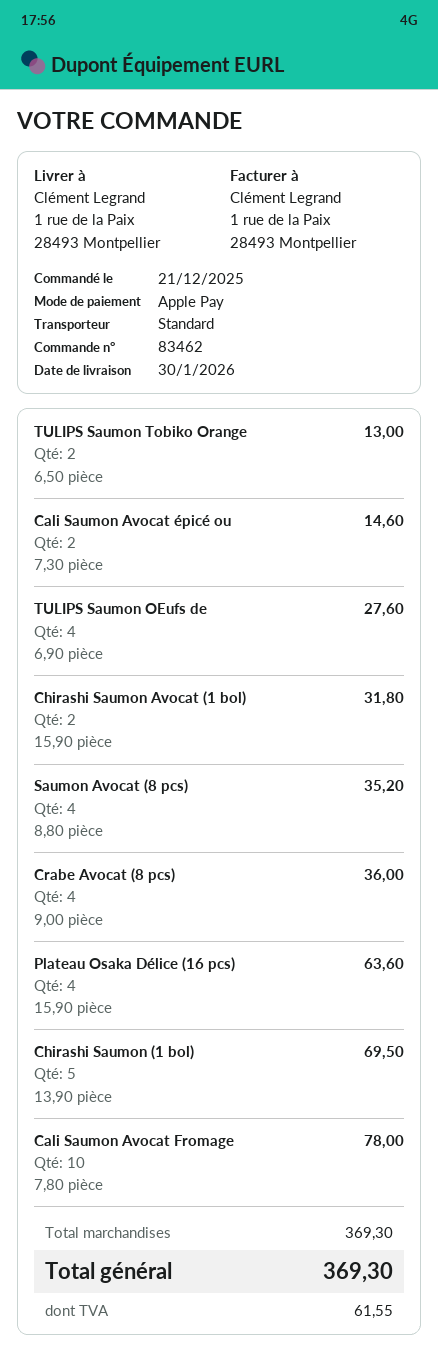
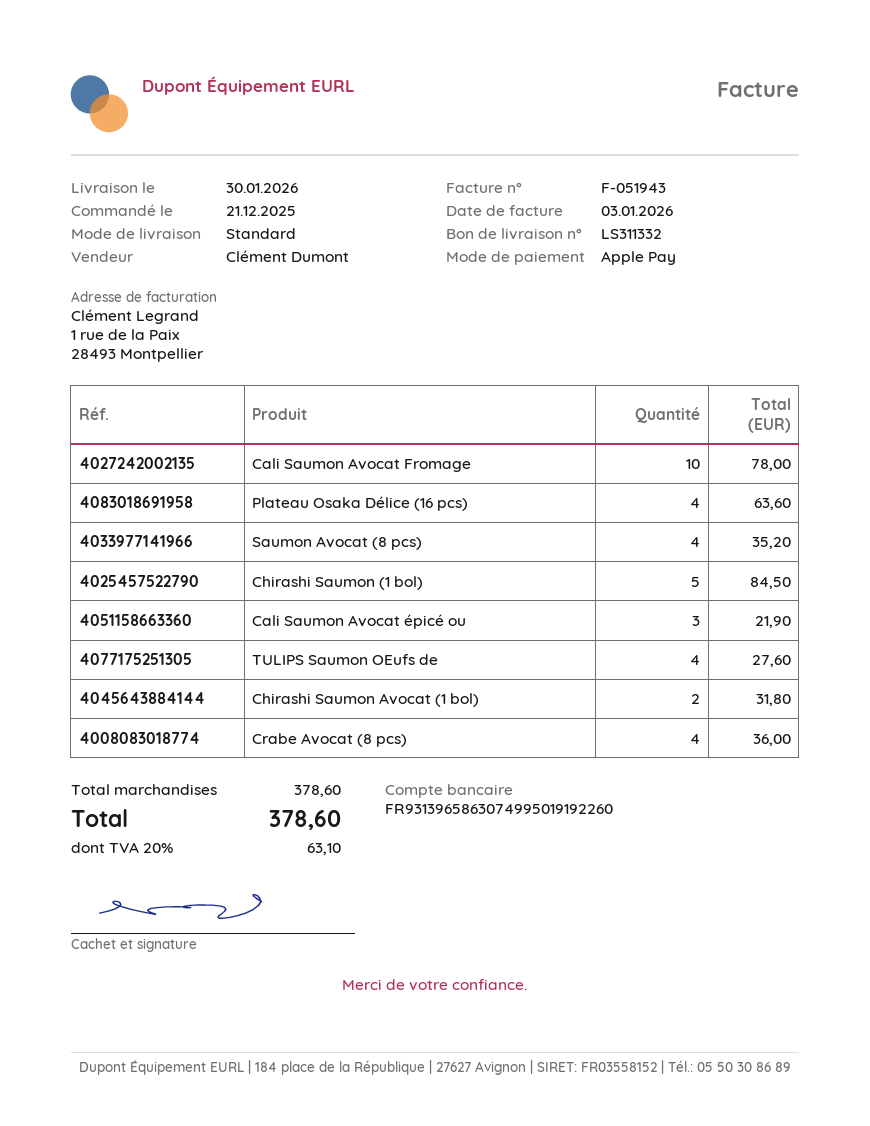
TULIPS Saumon Tobiko Orange: 2 for 13.00 -> none
Cali Saumon Avocat épicé ou: 2 for 14.60 -> 3 for 21.90
Chirashi Saumon (1 bol): 5 for 69.50 -> 5 for 84.50
subtotal: 369.30 -> 378.60
tax: 61.55 -> 63.10
total: 369.30 -> 378.60

